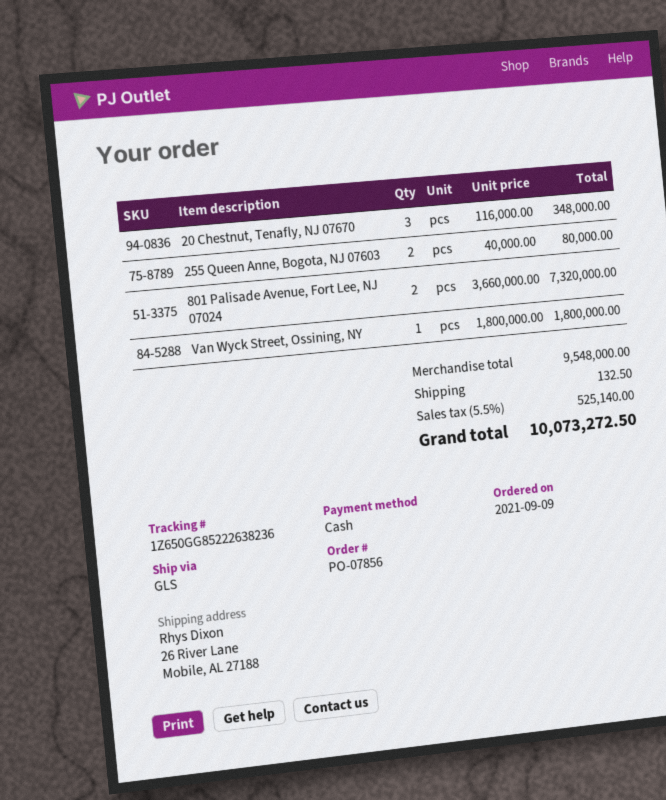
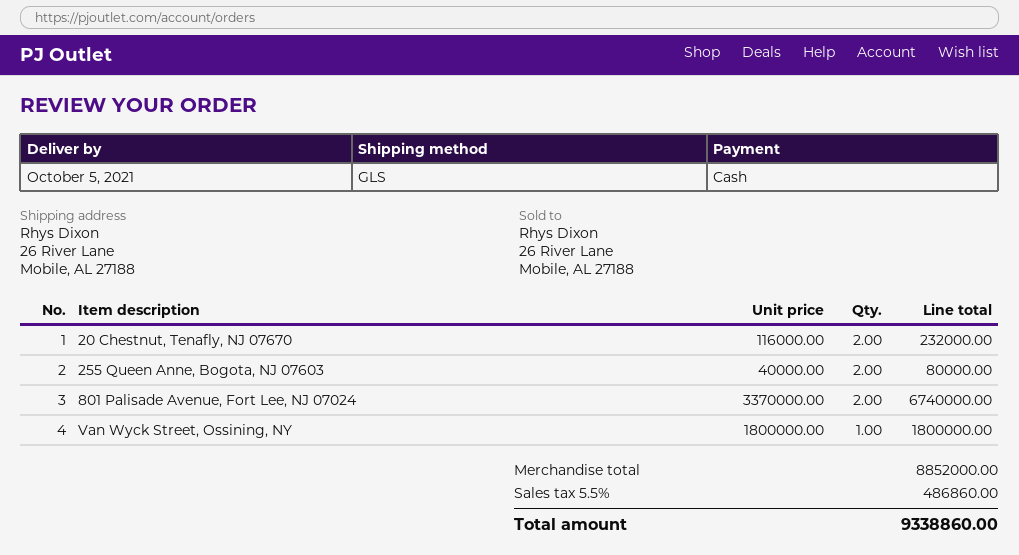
20 Chestnut, Tenafly, NJ 07670: 3 x 116000.00 = 348000.00 -> 2 x 116000.00 = 232000.00
801 Palisade Avenue, Fort Lee, NJ 07024: 2 x 3660000.00 = 7320000.00 -> 2 x 3370000.00 = 6740000.00
subtotal: 9548000.00 -> 8852000.00
shipping: 132.50 -> none
tax: 5.5% = 525140.00 -> 5.5% = 486860.00
total: 10073272.50 -> 9338860.00

